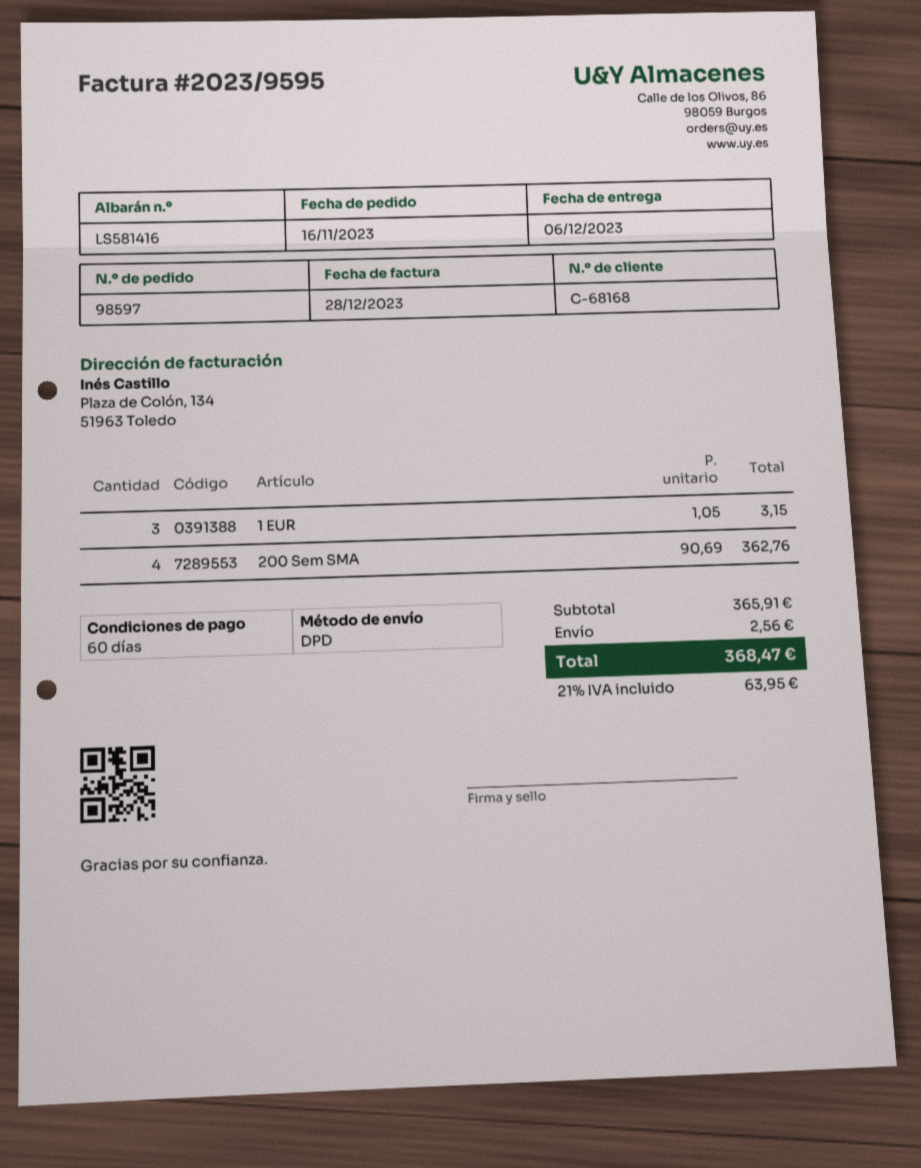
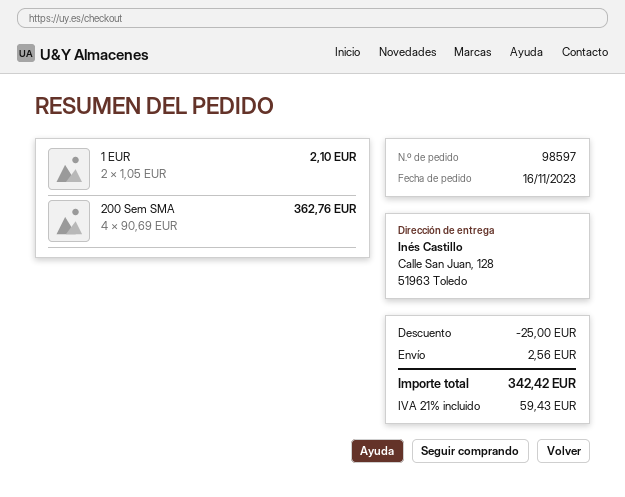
1 EUR: 3 x 1.05 = 3.15 -> 2 x 1.05 = 2.10
discount: none -> 25.00
tax: 21% = 63.95 -> 21% = 59.43
total: 368.47 -> 342.42

